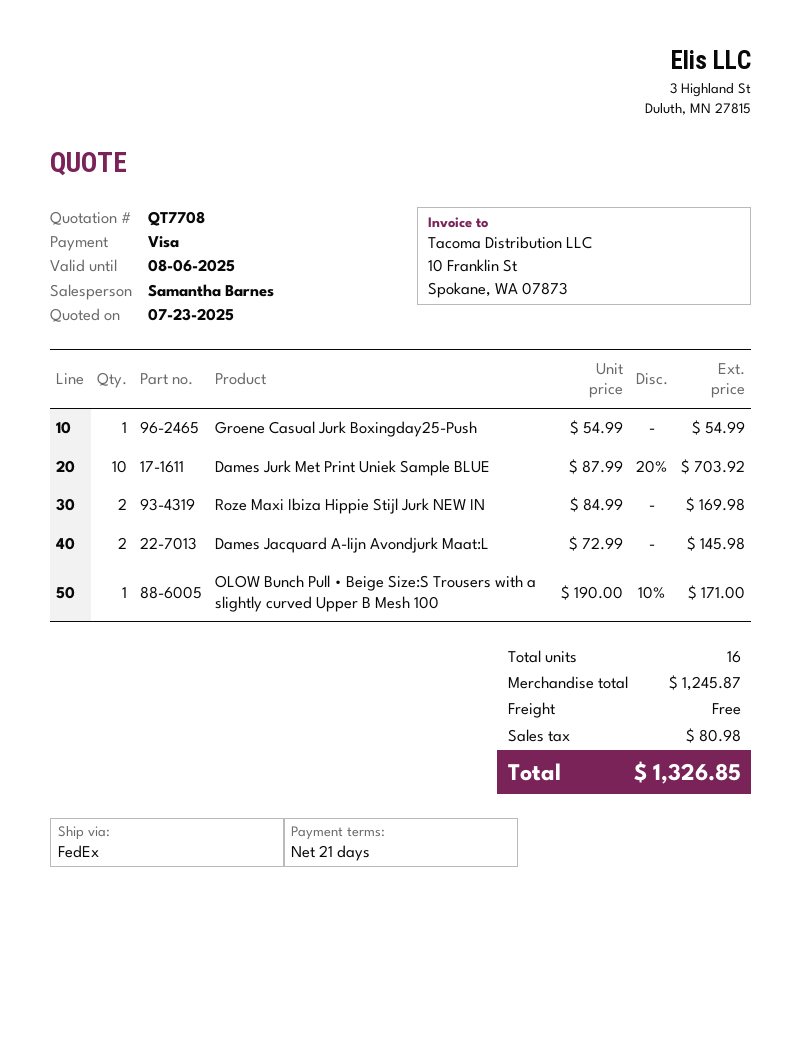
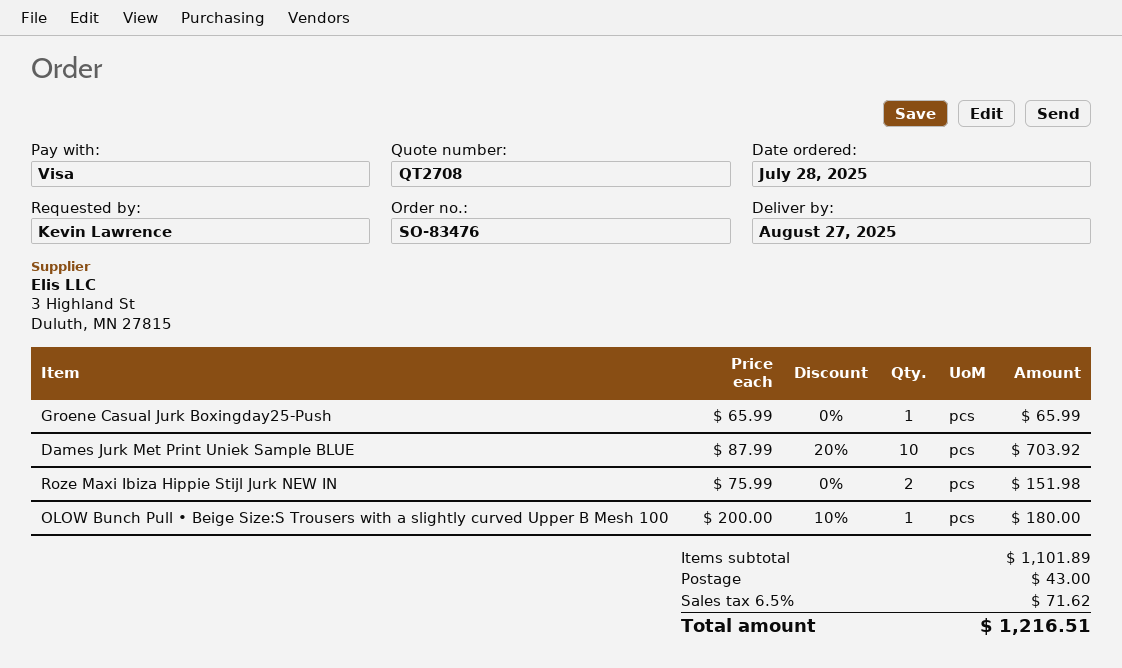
quote number: QT7708 -> QT2708
Groene Casual Jurk Boxingday25-Push: 1 x 54.99 = 54.99 -> 1 x 65.99 = 65.99
Roze Maxi Ibiza Hippie Stijl Jurk NEW IN: 2 x 84.99 = 169.98 -> 2 x 75.99 = 151.98
Dames Jacquard A-lijn Avondjurk Maat:L: 2 x 72.99 = 145.98 -> none
OLOW Bunch Pull • Beige Size:S Trousers with a slightly curved Upper B Mesh 100: 1 x 190.00 - 10% = 171.00 -> 1 x 200.00 - 10% = 180.00
subtotal: 1245.87 -> 1101.89
shipping: 0.00 -> 43.00
tax: 80.98 -> 71.62
total: 1326.85 -> 1216.51

